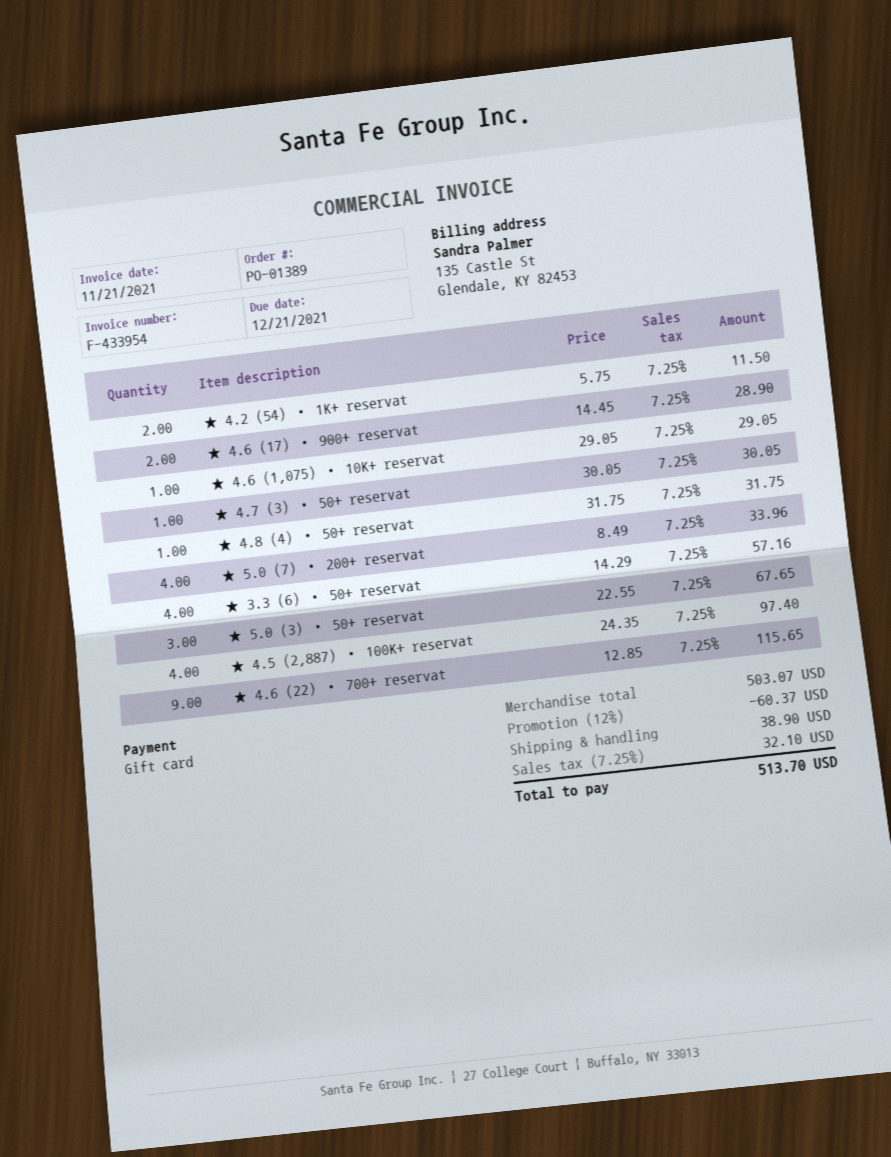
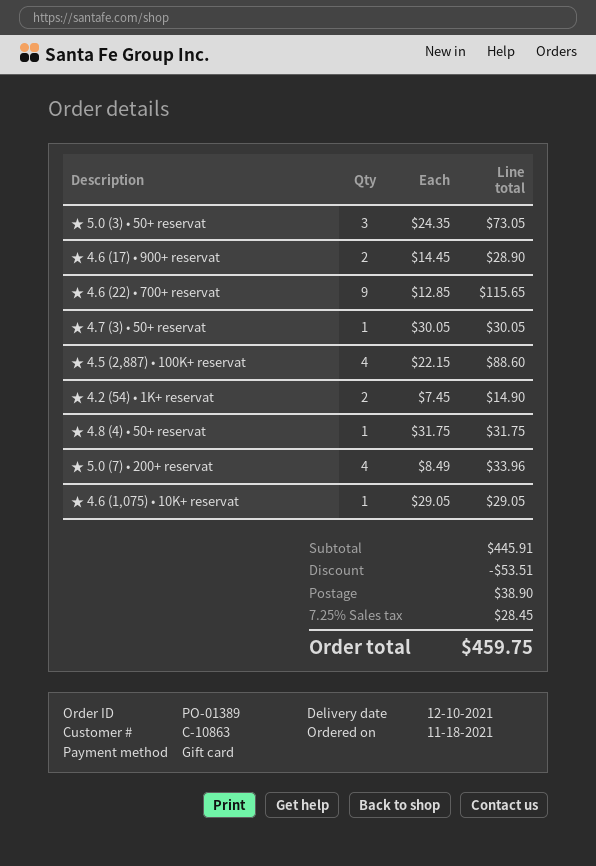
★ 4.2 (54) • 1K+ reservat: 2 x 5.75 = 11.50 -> 2 x 7.45 = 14.90
★ 3.3 (6) • 50+ reservat: 4 x 14.29 = 57.16 -> none
★ 5.0 (3) • 50+ reservat: 3 x 22.55 = 67.65 -> 3 x 24.35 = 73.05
★ 4.5 (2,887) • 100K+ reservat: 4 x 24.35 = 97.40 -> 4 x 22.15 = 88.60
subtotal: 503.07 -> 445.91
discount: 60.37 -> 53.51
tax: 7.25% = 32.10 -> 7.25% = 28.45
total: 513.70 -> 459.75

